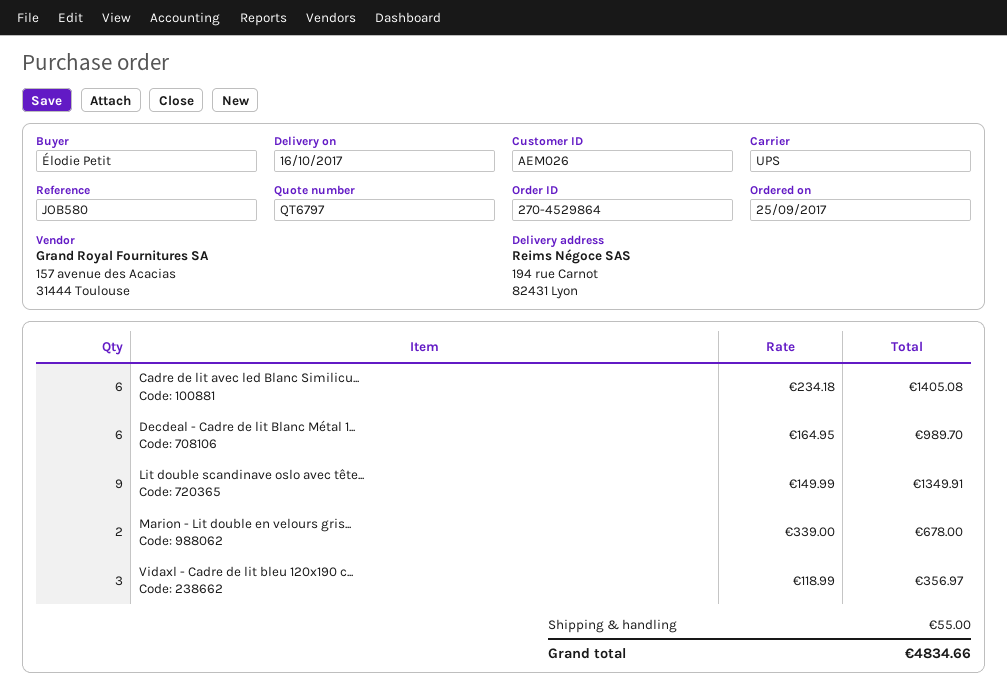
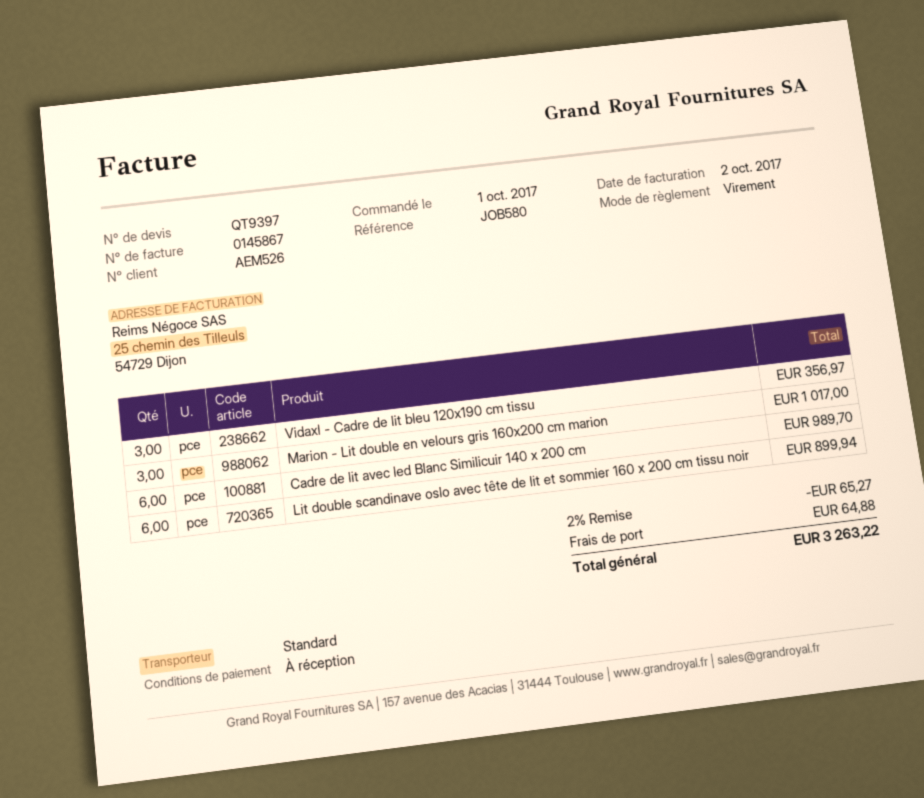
quote number: QT6797 -> QT9397
order date: 2017-09-25 -> 2017-10-01
customer number: AEM026 -> AEM526
shipping method: UPS -> standard
Cadre de lit avec led Blanc Similicu...: 6 for 1405.08 -> 6 for 989.70
Decdeal - Cadre de lit Blanc Métal 1...: 6 for 989.70 -> none
Lit double scandinave oslo avec tête...: 9 for 1349.91 -> 6 for 899.94
Marion - Lit double en velours gris...: 2 for 678.00 -> 3 for 1017.00
discount: none -> 2% = 65.27
shipping: 55.00 -> 64.88
total: 4834.66 -> 3263.22

